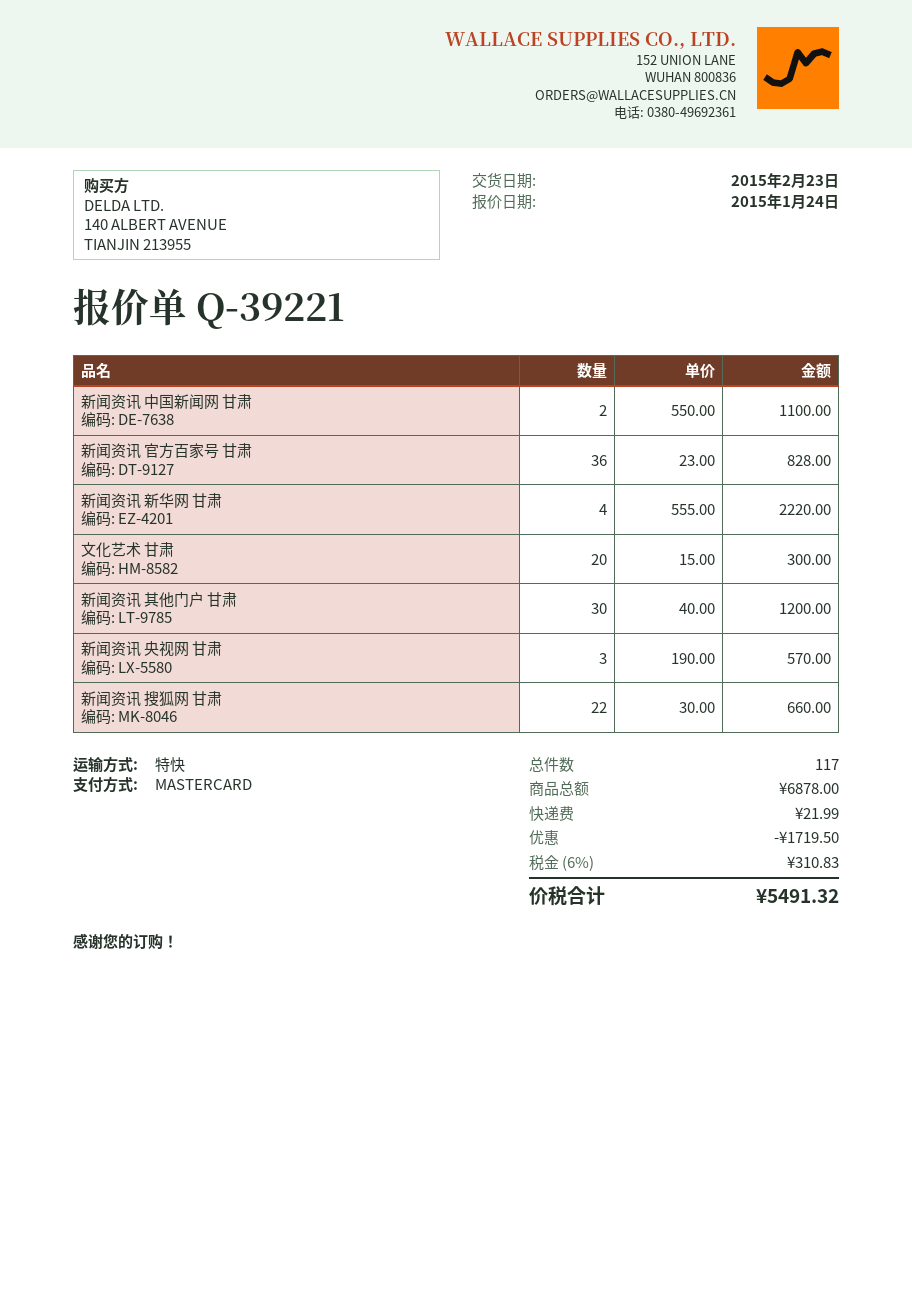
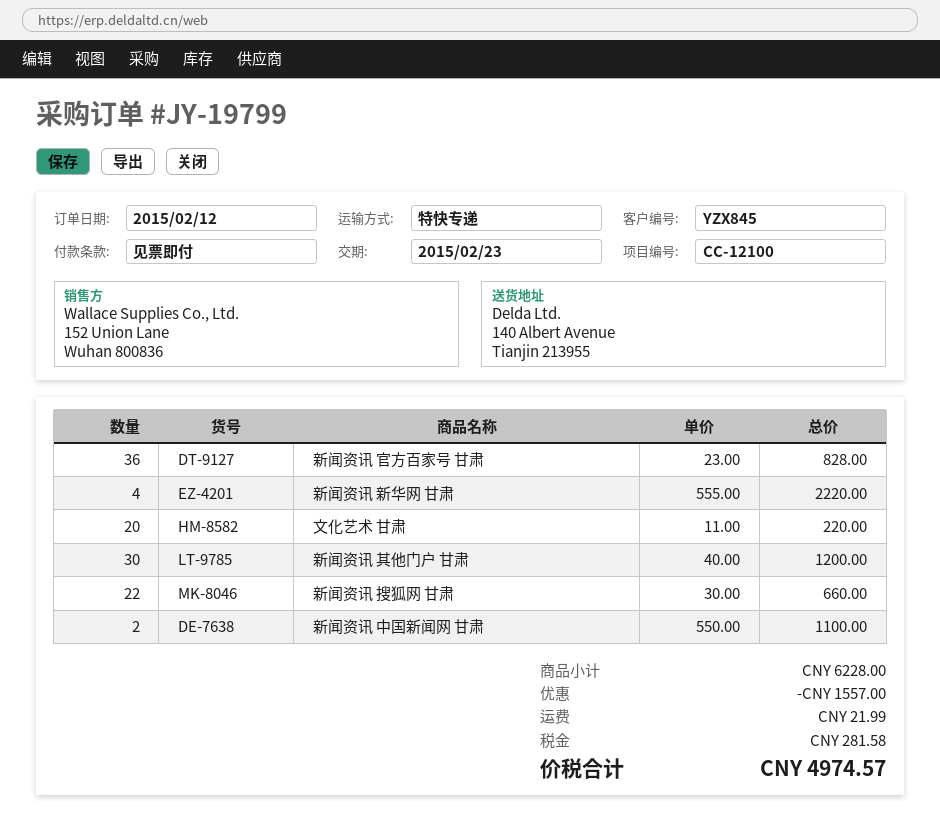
文化艺术 甘肃: 20 x 15.00 = 300.00 -> 20 x 11.00 = 220.00
新闻资讯 央视网 甘肃: 3 x 190.00 = 570.00 -> none
subtotal: 6878.00 -> 6228.00
discount: 1719.50 -> 1557.00
tax: 310.83 -> 281.58
total: 5491.32 -> 4974.57

